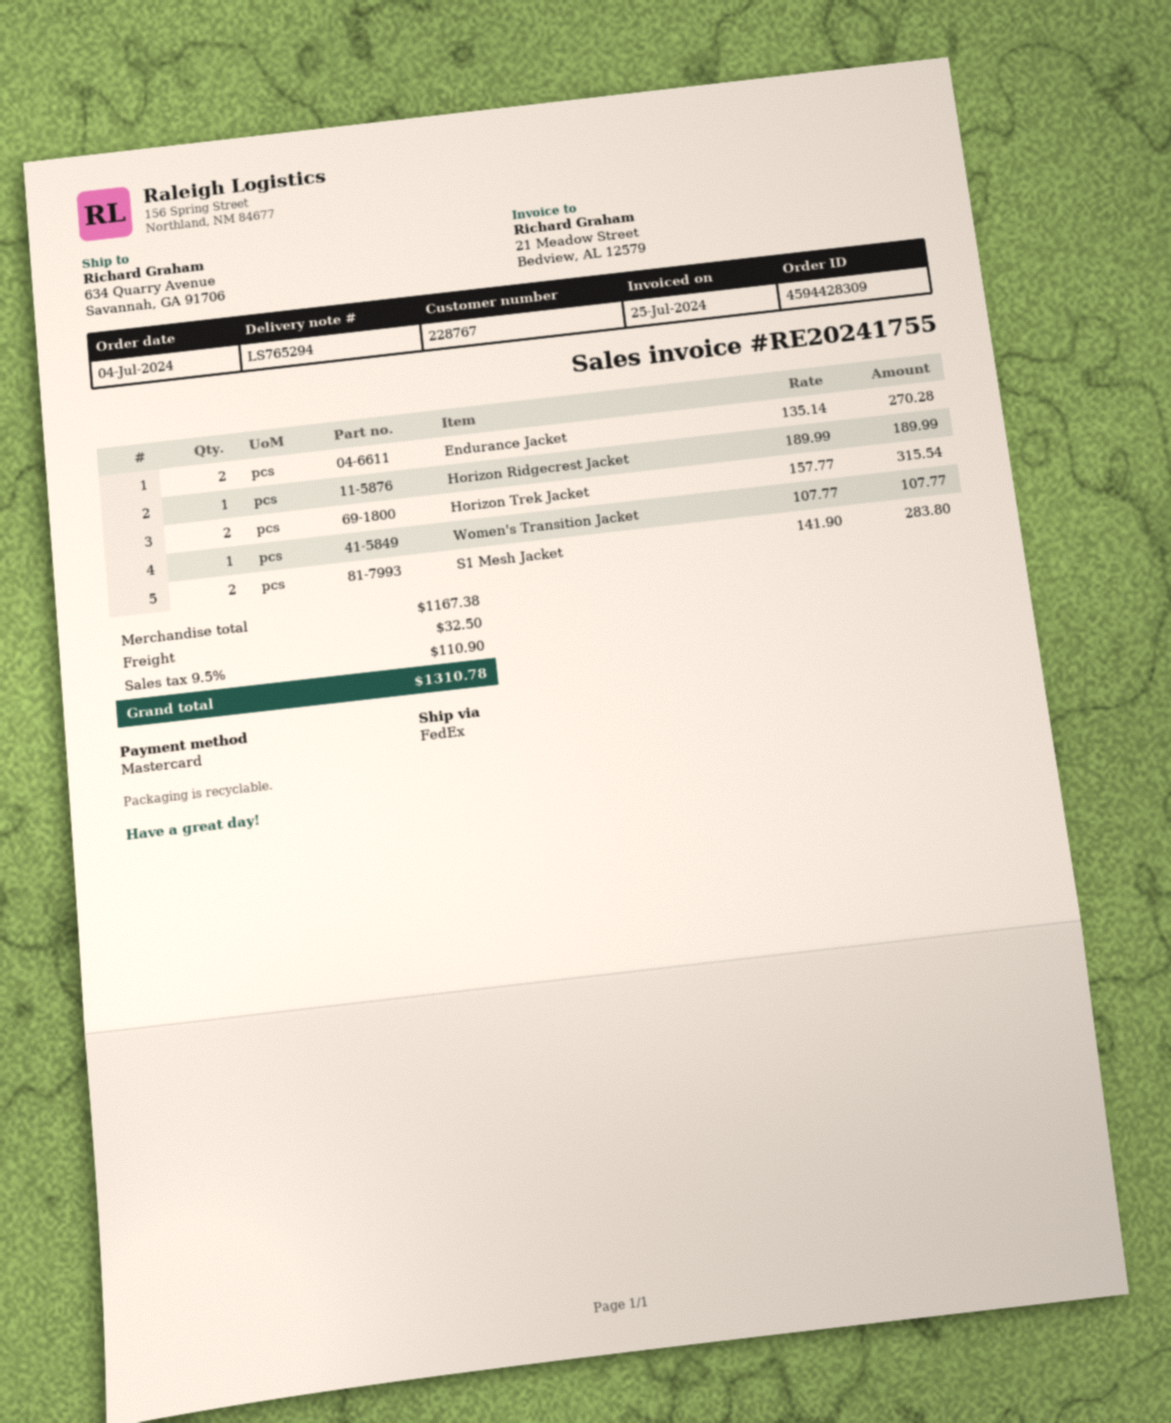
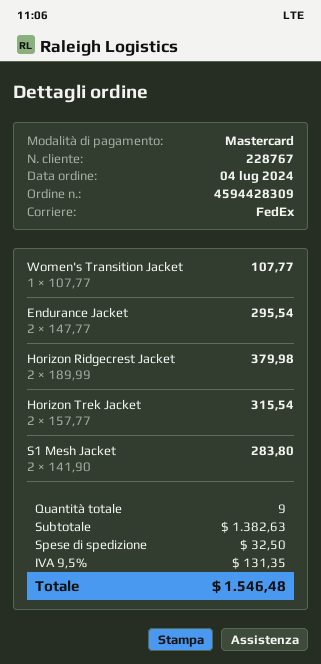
Endurance Jacket: 2 x 135.14 = 270.28 -> 2 x 147.77 = 295.54
Horizon Ridgecrest Jacket: 1 x 189.99 = 189.99 -> 2 x 189.99 = 379.98
subtotal: 1167.38 -> 1382.63
tax: 9.5% = 110.90 -> 9.5% = 131.35
total: 1310.78 -> 1546.48

